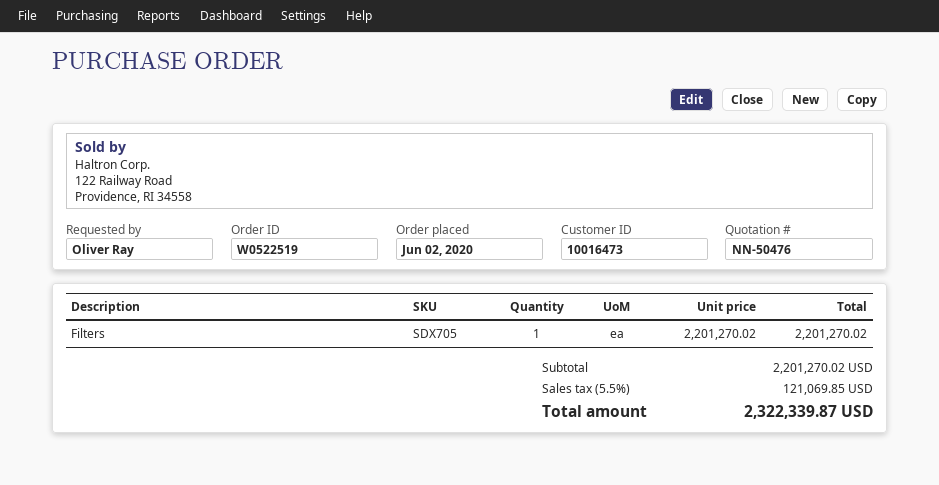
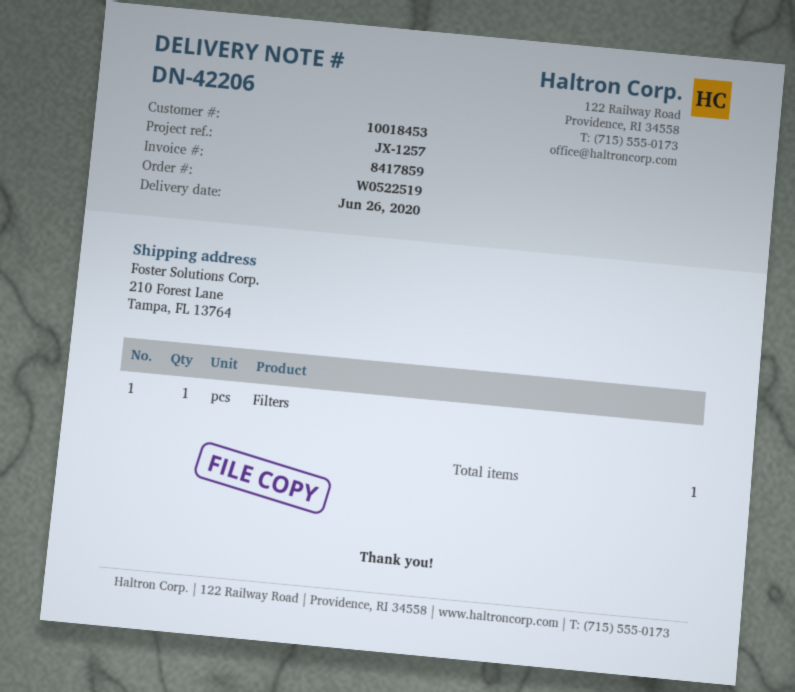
customer number: 10016473 -> 10018453

